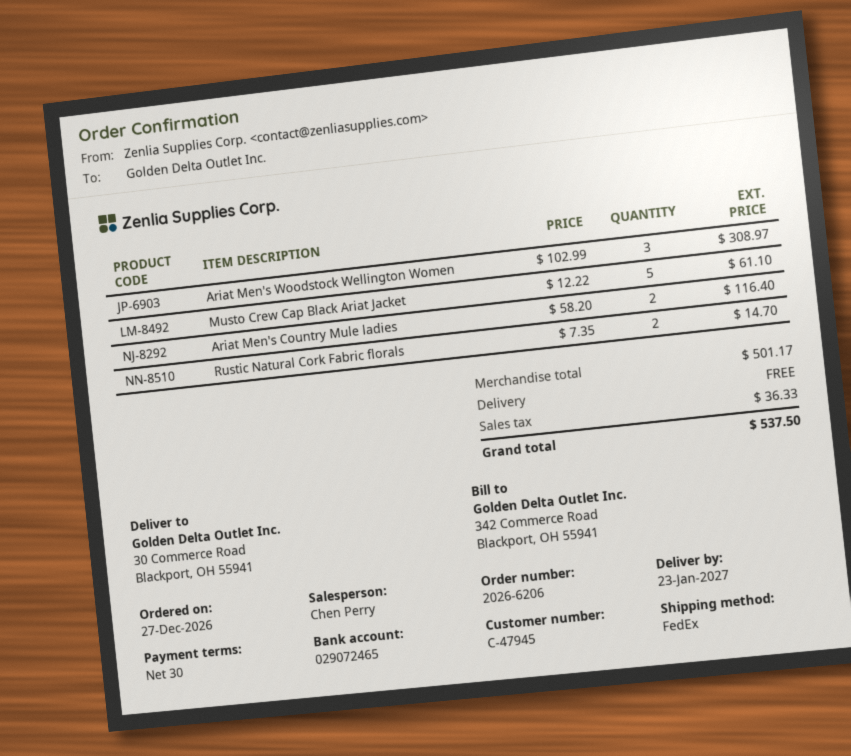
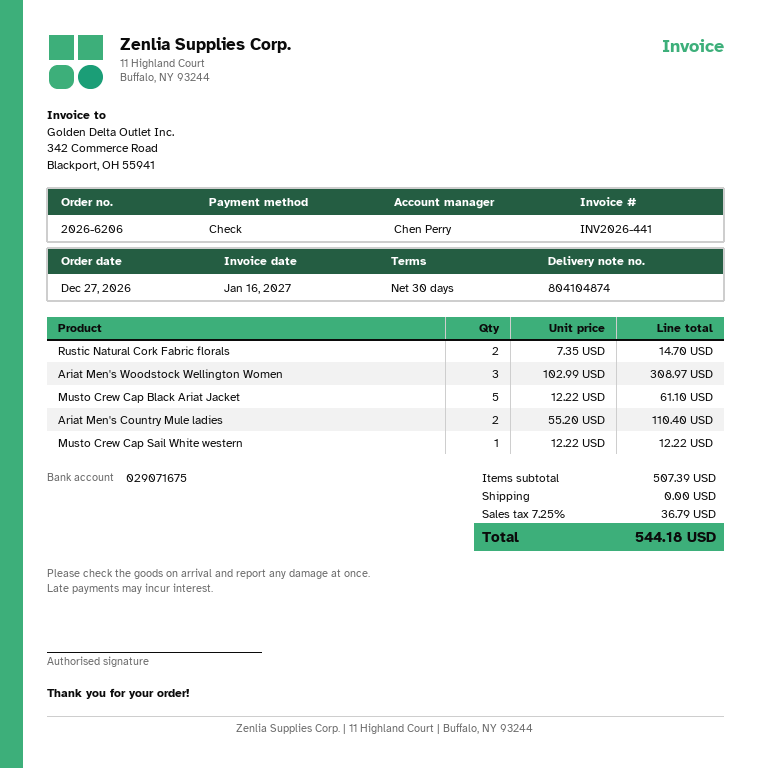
bank account: 029072465 -> 029071675
Ariat Men's Country Mule ladies: 2 x 58.20 = 116.40 -> 2 x 55.20 = 110.40
Musto Crew Cap Sail White western: none -> 1 x 12.22 = 12.22
subtotal: 501.17 -> 507.39
tax: 36.33 -> 36.79
total: 537.50 -> 544.18

